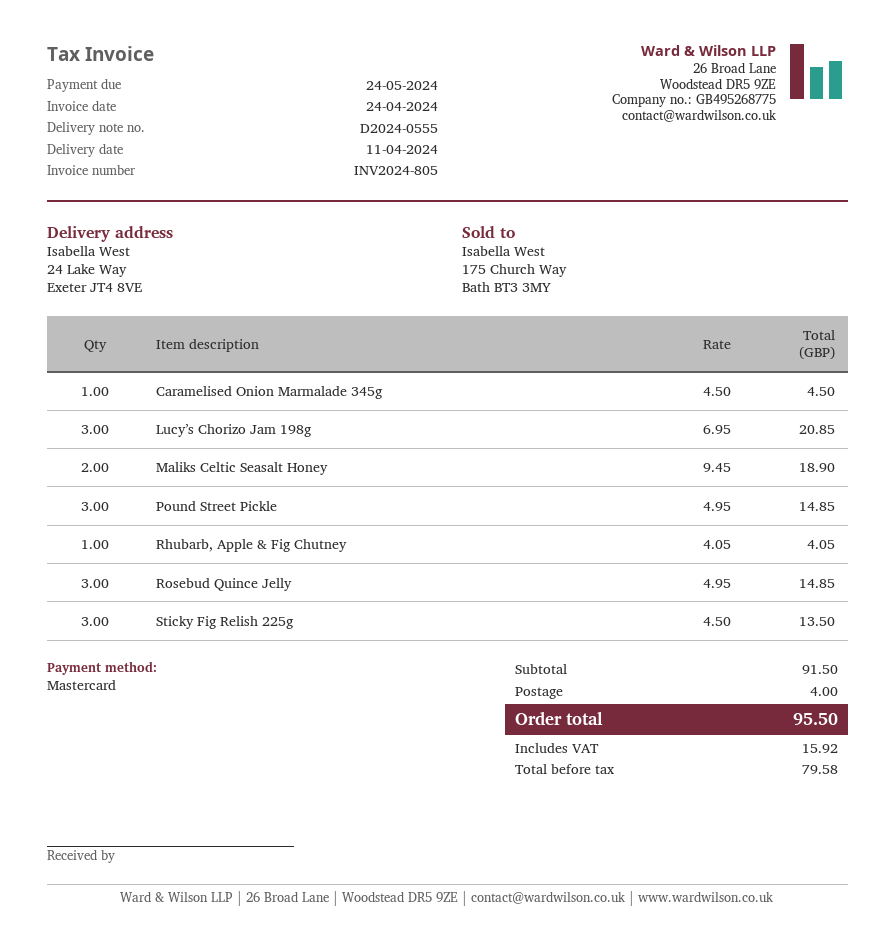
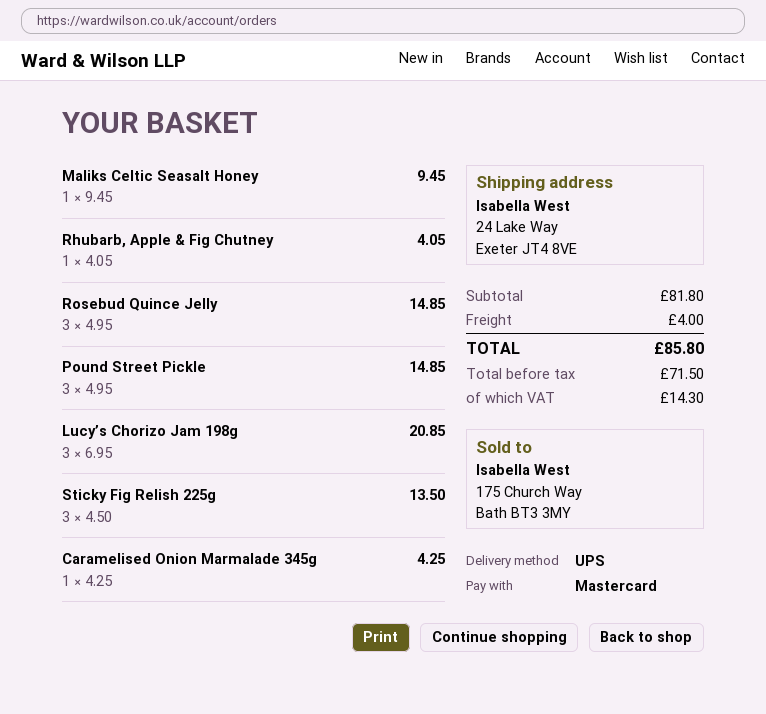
Caramelised Onion Marmalade 345g: 1 x 4.50 = 4.50 -> 1 x 4.25 = 4.25
Maliks Celtic Seasalt Honey: 2 x 9.45 = 18.90 -> 1 x 9.45 = 9.45
subtotal: 91.50 -> 81.80
net: 79.58 -> 71.50
tax: 15.92 -> 14.30
total: 95.50 -> 85.80

